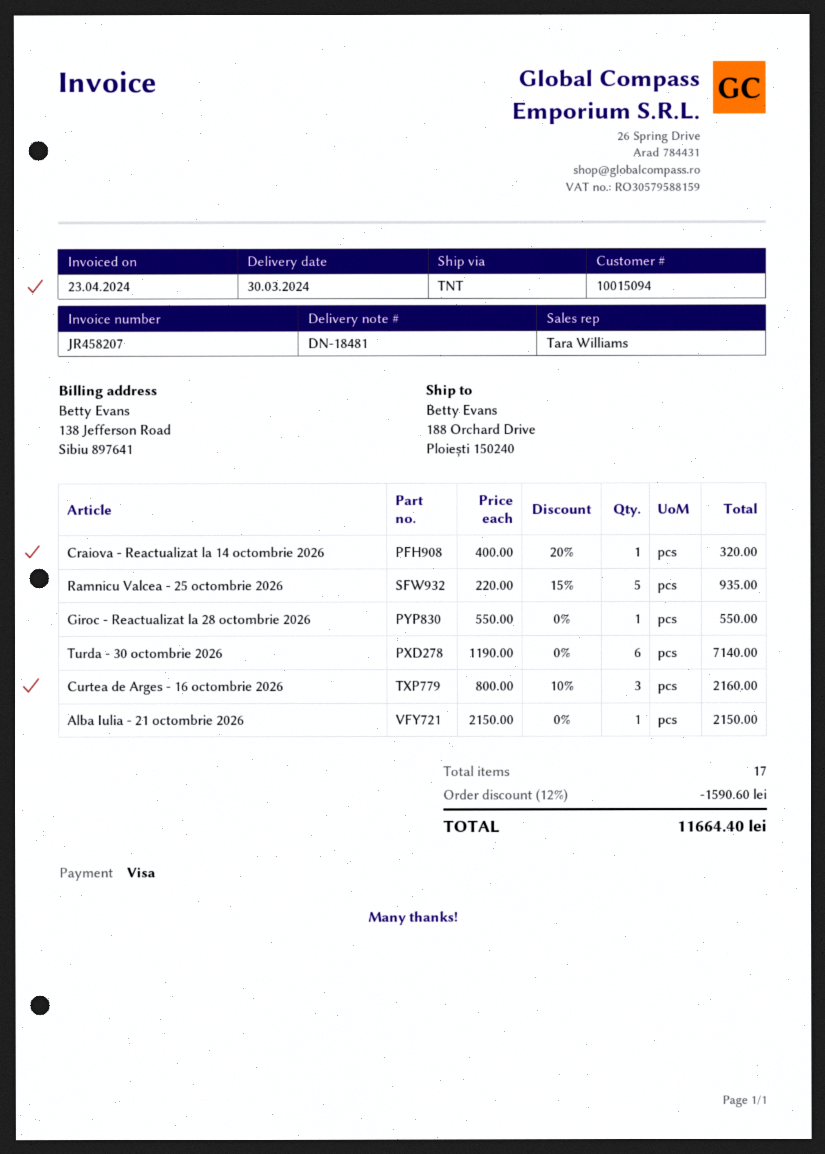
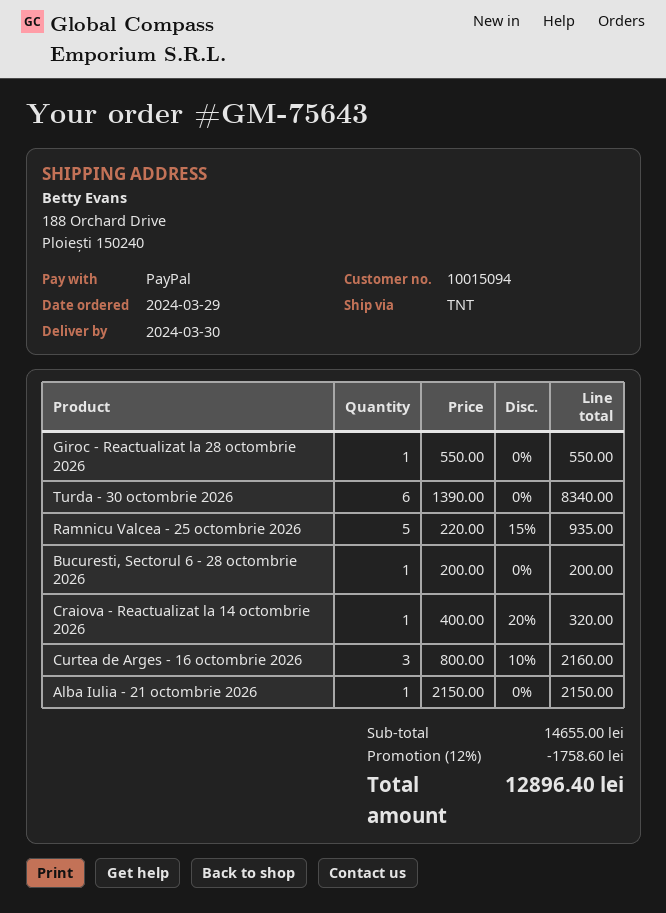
payment method: Visa -> PayPal
Turda - 30 octombrie 2026: 6 x 1190.00 = 7140.00 -> 6 x 1390.00 = 8340.00
Bucuresti, Sectorul 6 - 28 octombrie 2026: none -> 1 x 200.00 = 200.00
discount: 12% = 1590.60 -> 12% = 1758.60
total: 11664.40 -> 12896.40

